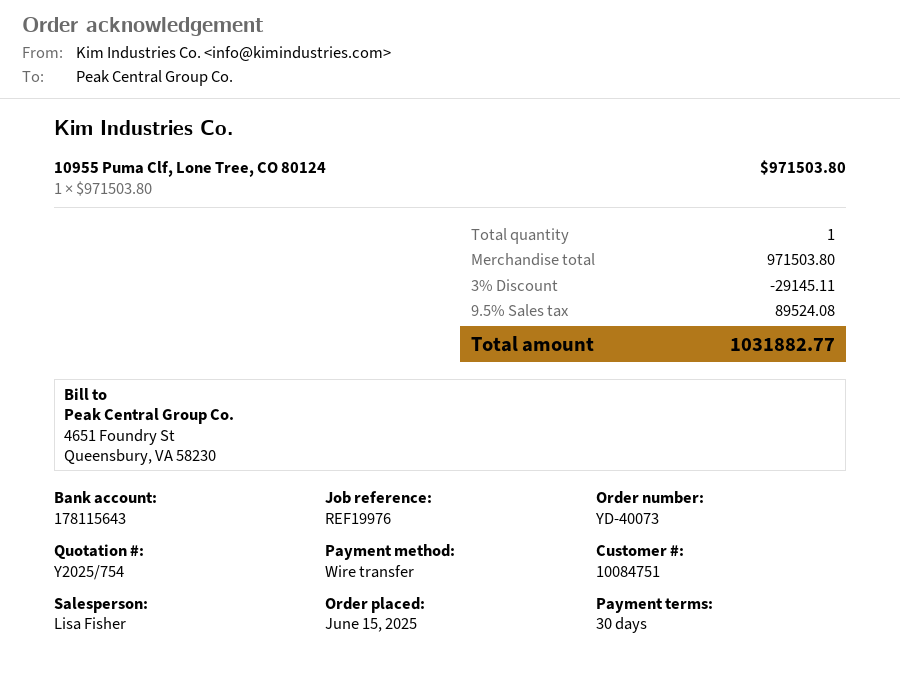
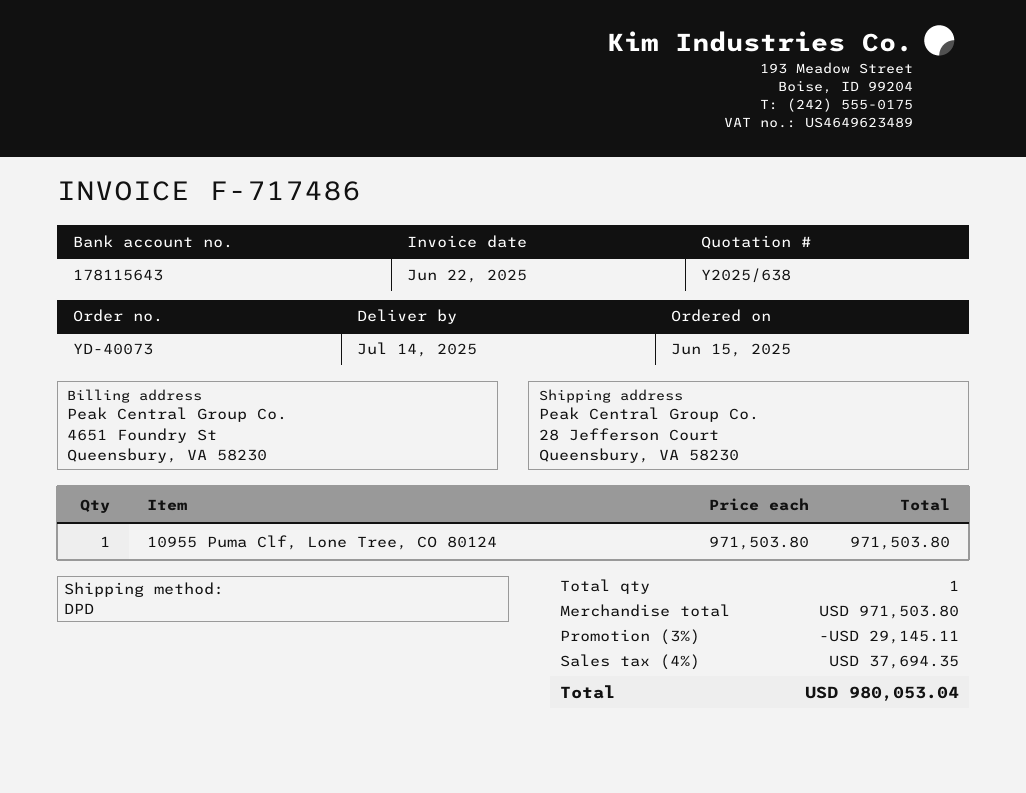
quote number: Y2025/754 -> Y2025/638
tax: 9.5% = 89524.08 -> 4% = 37694.35
total: 1031882.77 -> 980053.04

